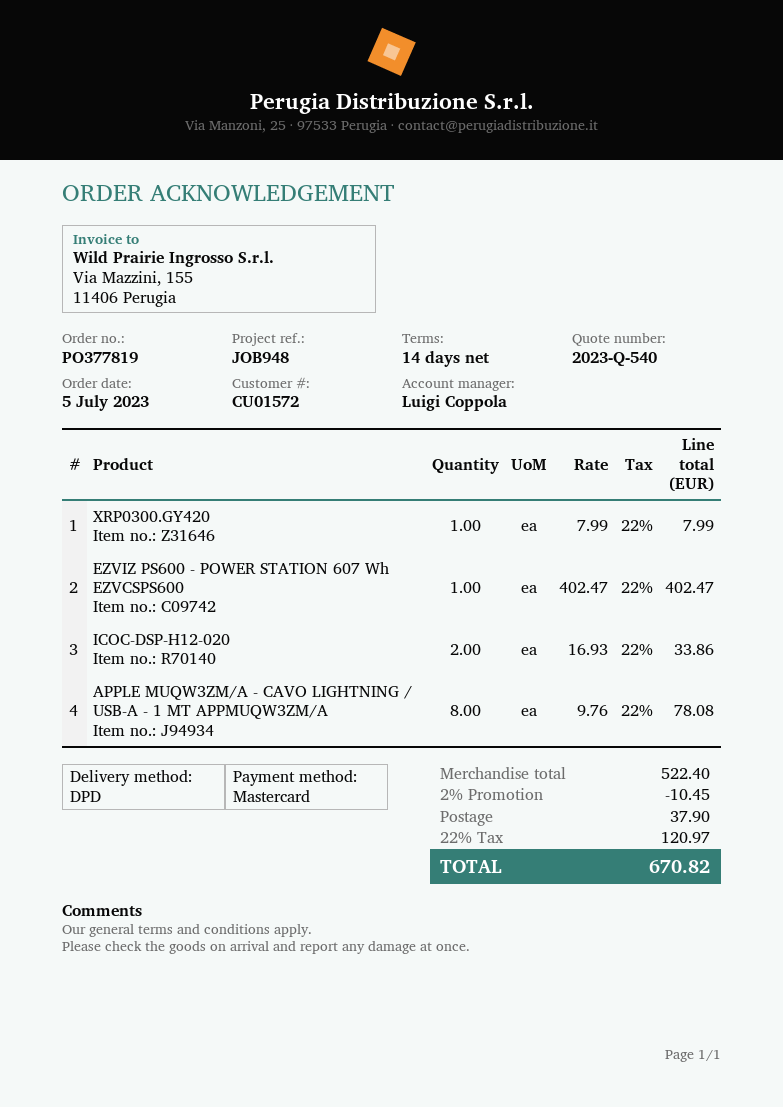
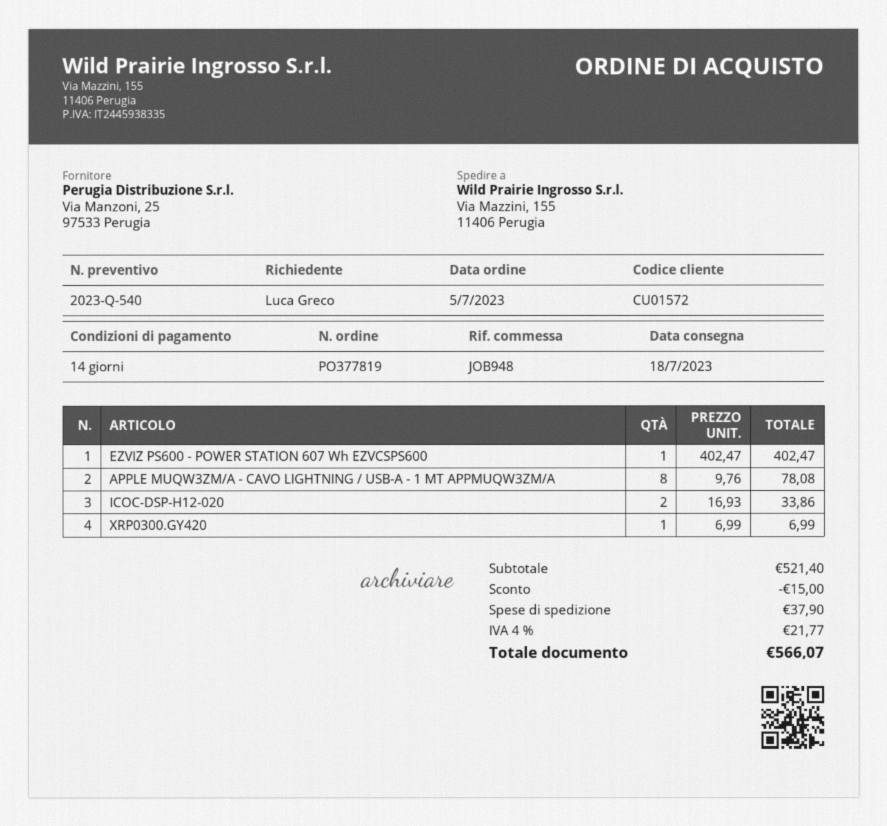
XRP0300.GY420: 1 x 7.99 = 7.99 -> 1 x 6.99 = 6.99
subtotal: 522.40 -> 521.40
discount: 10.45 -> 15.00
tax: 22% = 120.97 -> 4% = 21.77
total: 670.82 -> 566.07

